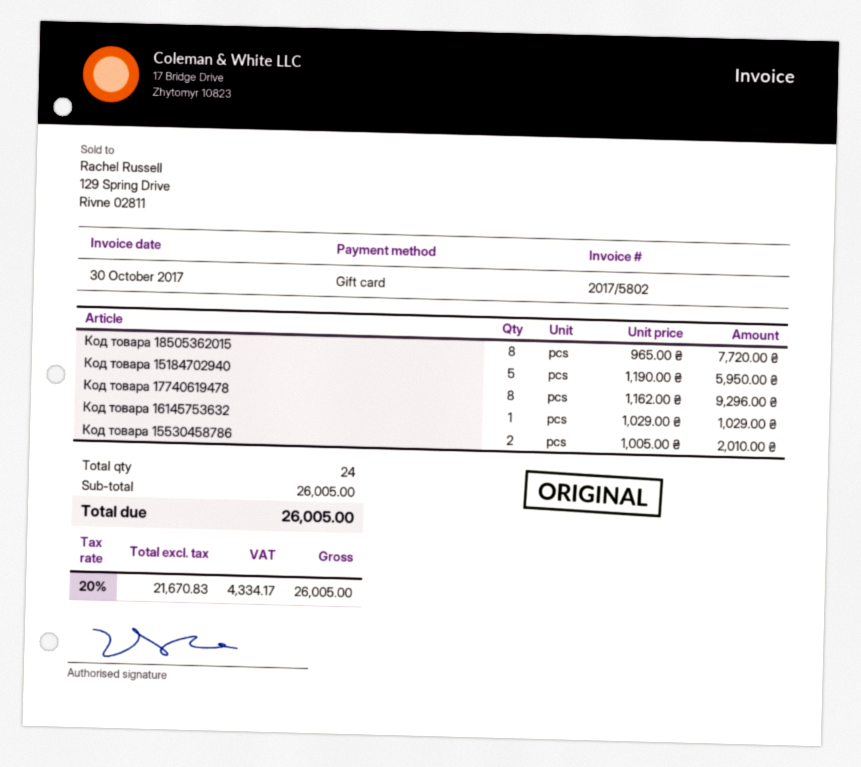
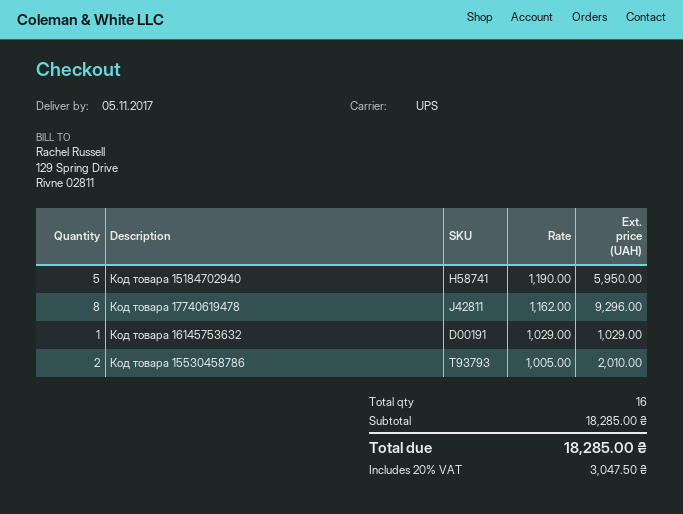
Код товара 18505362015: 8 x 965.00 = 7720.00 -> none
total quantity: 24 -> 16
subtotal: 26005.00 -> 18285.00
tax: 20% = 4334.17 -> 20% = 3047.50
total: 26005.00 -> 18285.00

